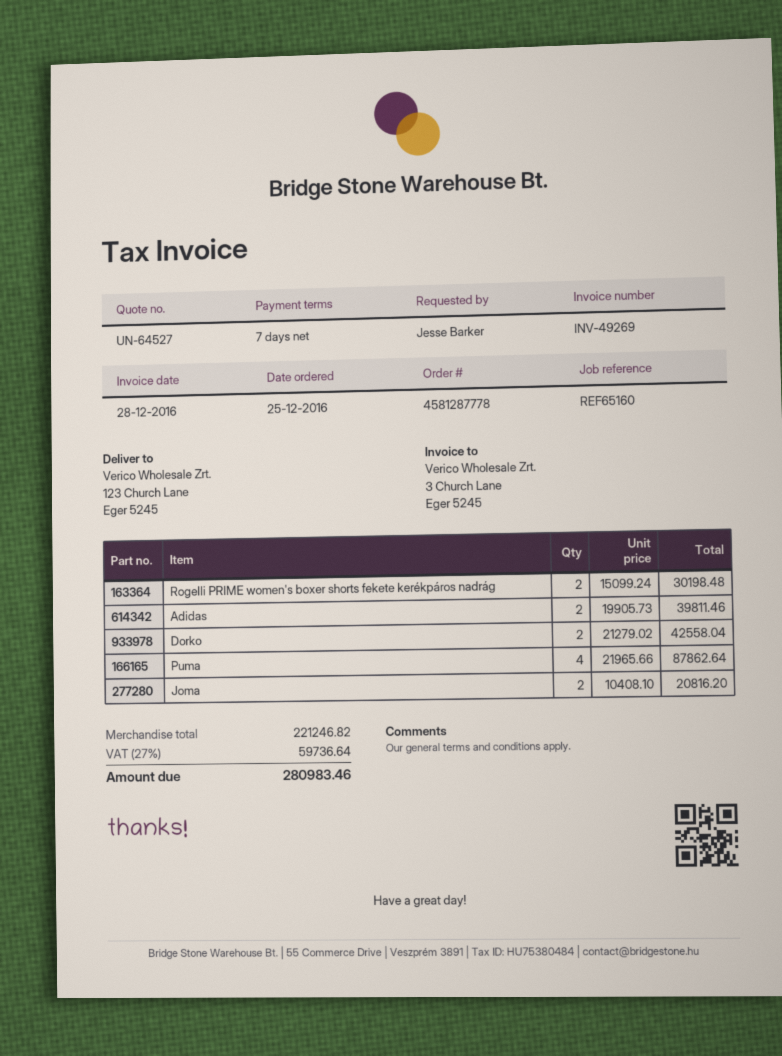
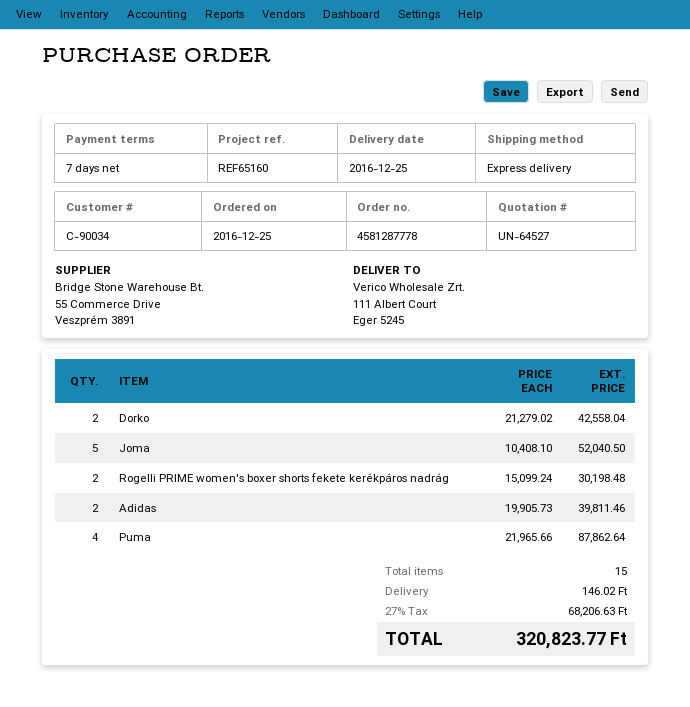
ship to: 123 Church Lane, Eger 5245 -> 111 Albert Court, Eger 5245
Joma: 2 x 10408.10 = 20816.20 -> 5 x 10408.10 = 52040.50
shipping: none -> 146.02
tax: 27% = 59736.64 -> 27% = 68206.63
total: 280983.46 -> 320823.77

